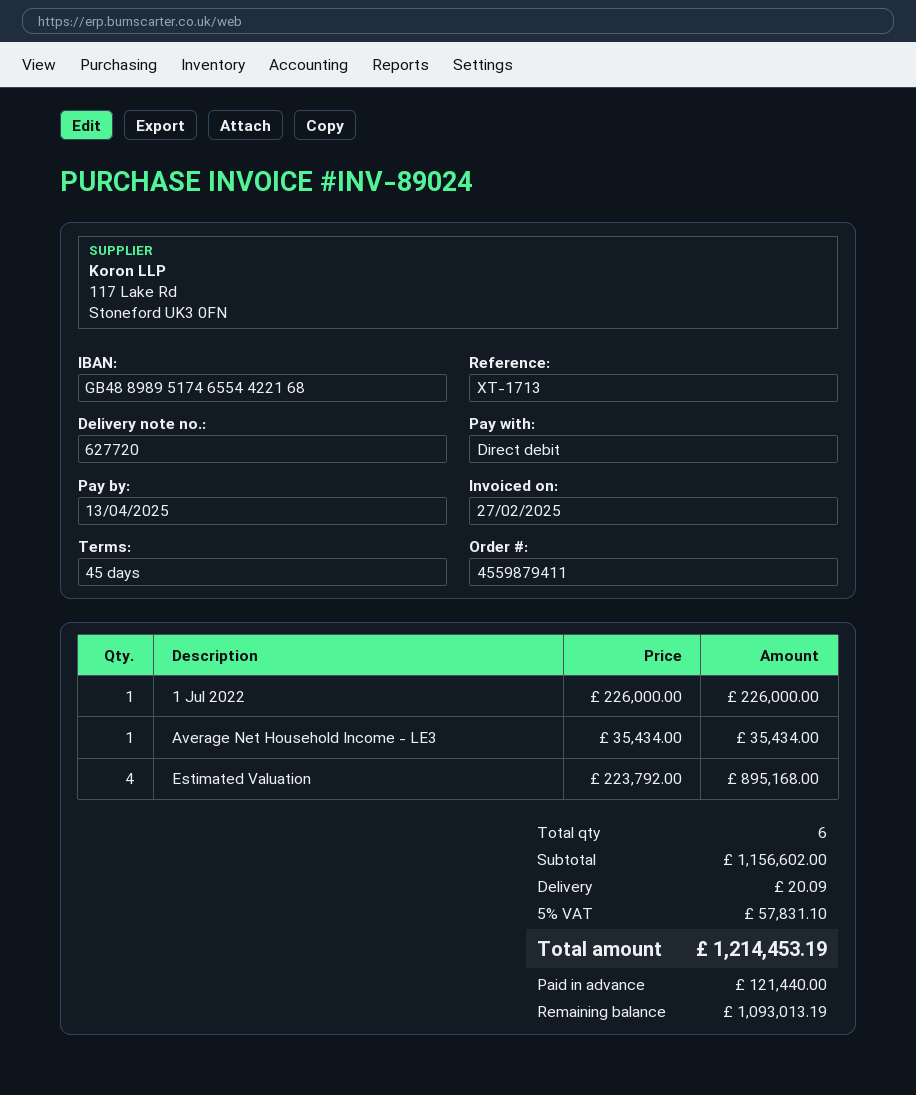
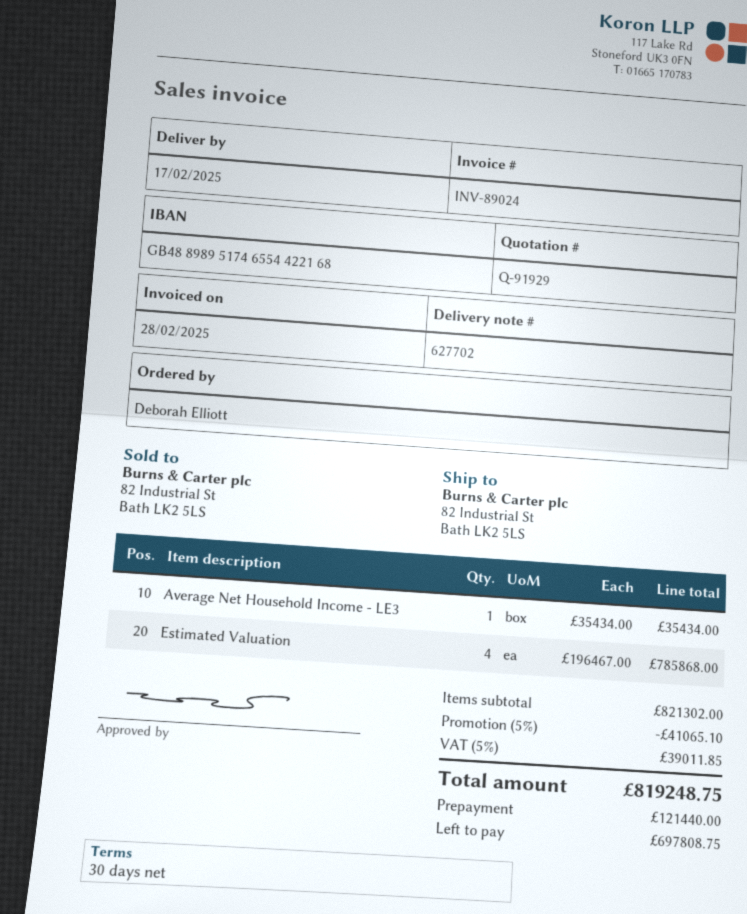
delivery note number: 627720 -> 627702
invoice date: 2025-02-27 -> 2025-02-28
payment terms: 45 days -> 30 days
1 Jul 2022: 1 x 226000.00 = 226000.00 -> none
Estimated Valuation: 4 x 223792.00 = 895168.00 -> 4 x 196467.00 = 785868.00
subtotal: 1156602.00 -> 821302.00
discount: none -> 5% = 41065.10
shipping: 20.09 -> none
tax: 5% = 57831.10 -> 5% = 39011.85
total: 1214453.19 -> 819248.75
balance: 1093013.19 -> 697808.75

